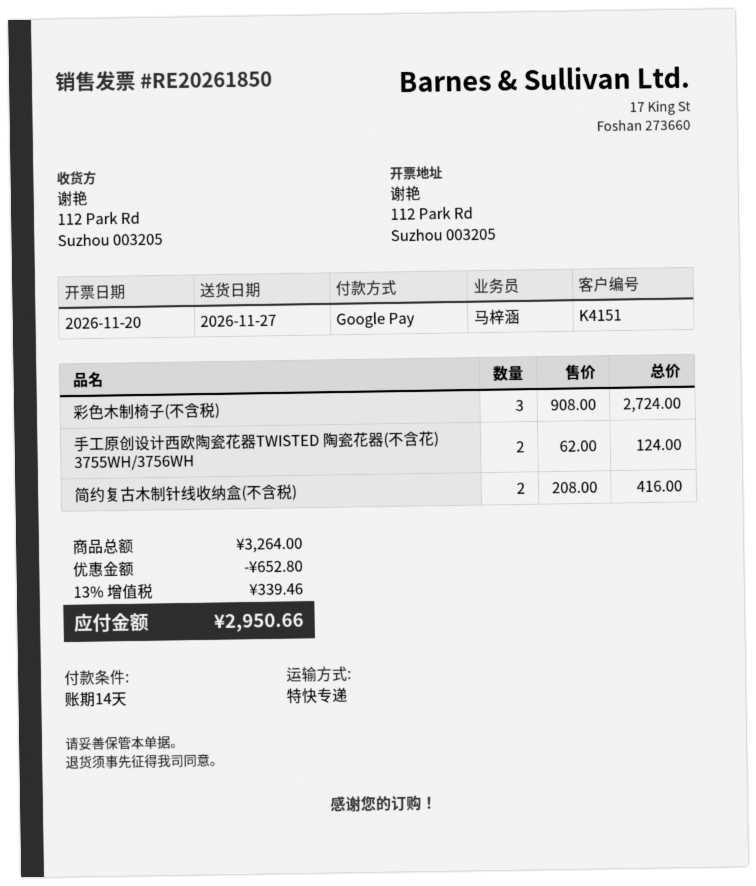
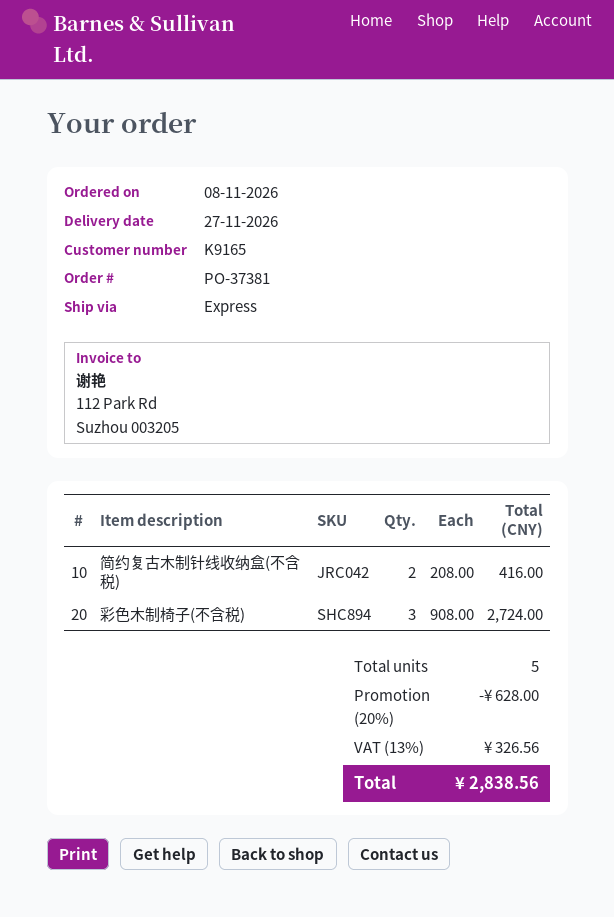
customer number: K4151 -> K9165
手工原创设计西欧陶瓷花器TWISTED 陶瓷花器(不含花) 3755WH/3756WH: 2 x 62.00 = 124.00 -> none
discount: 652.80 -> 628.00
tax: 13% = 339.46 -> 13% = 326.56
total: 2950.66 -> 2838.56

